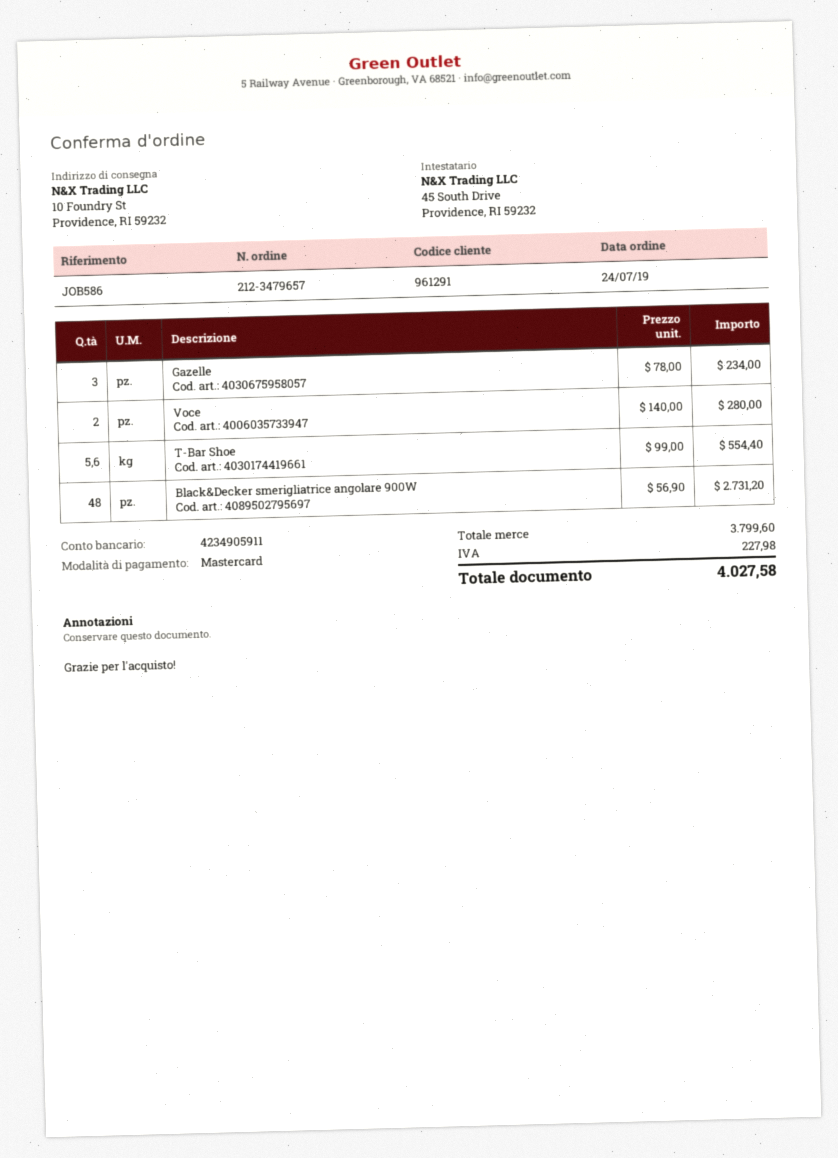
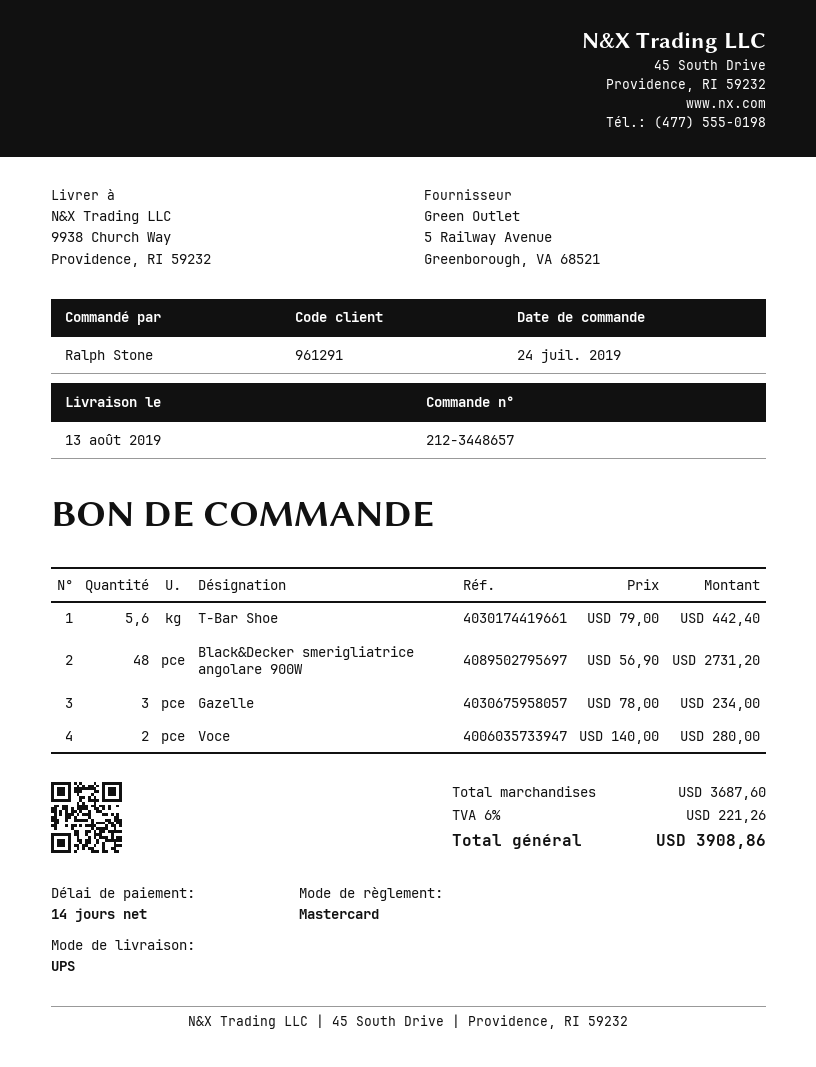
order number: 212-3479657 -> 212-3448657
ship to: 10 Foundry St, Providence, RI 59232 -> 9938 Church Way, Providence, RI 59232
T-Bar Shoe: 5.6 x 99.00 = 554.40 -> 5.6 x 79.00 = 442.40
subtotal: 3799.60 -> 3687.60
tax: 227.98 -> 221.26
total: 4027.58 -> 3908.86

